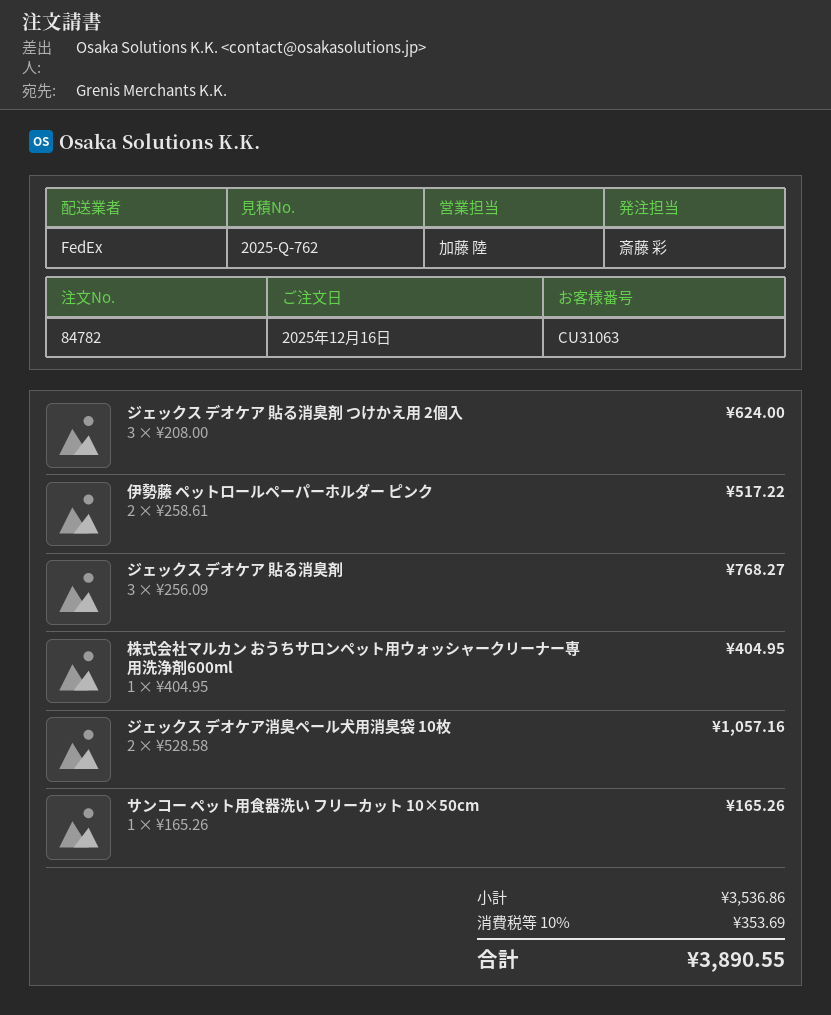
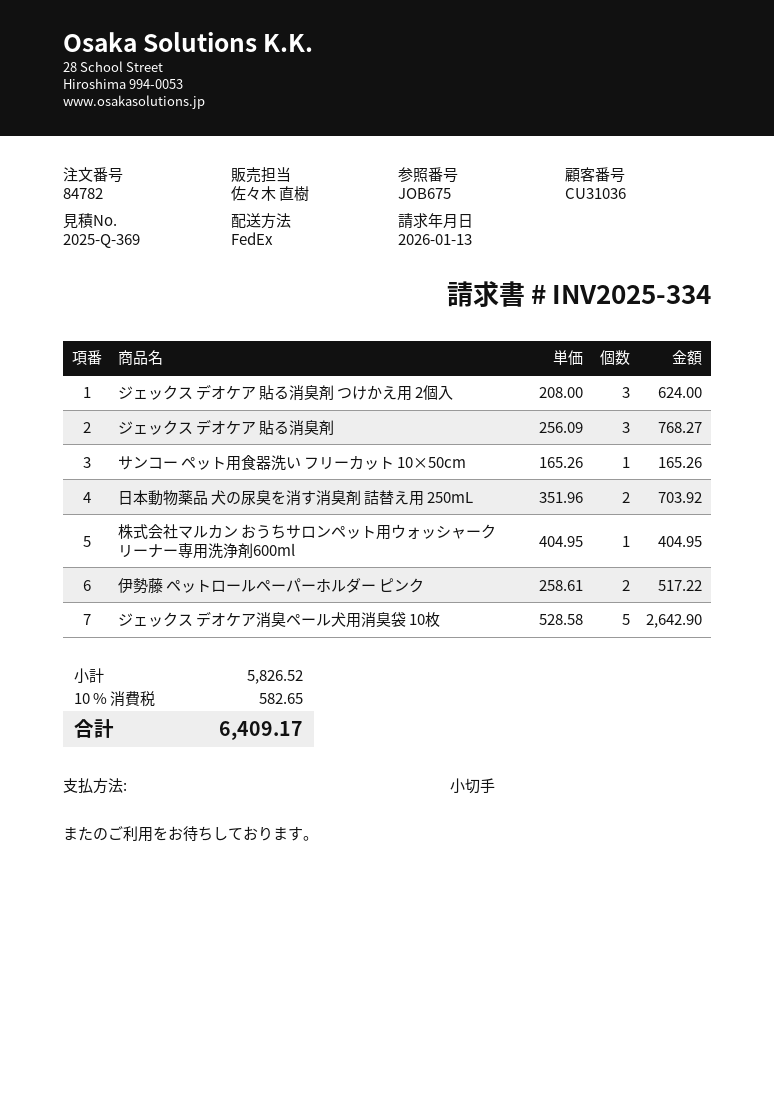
quote number: 2025-Q-762 -> 2025-Q-369
customer number: CU31063 -> CU31036
sales rep: 加藤 陸 -> 佐々木 直樹
ジェックス デオケア消臭ペール犬用消臭袋 10枚: 2 x 528.58 = 1057.16 -> 5 x 528.58 = 2642.90
日本動物薬品 犬の尿臭を消す消臭剤 詰替え用 250mL: none -> 2 x 351.96 = 703.92
subtotal: 3536.86 -> 5826.52
tax: 10% = 353.69 -> 10% = 582.65
total: 3890.55 -> 6409.17

